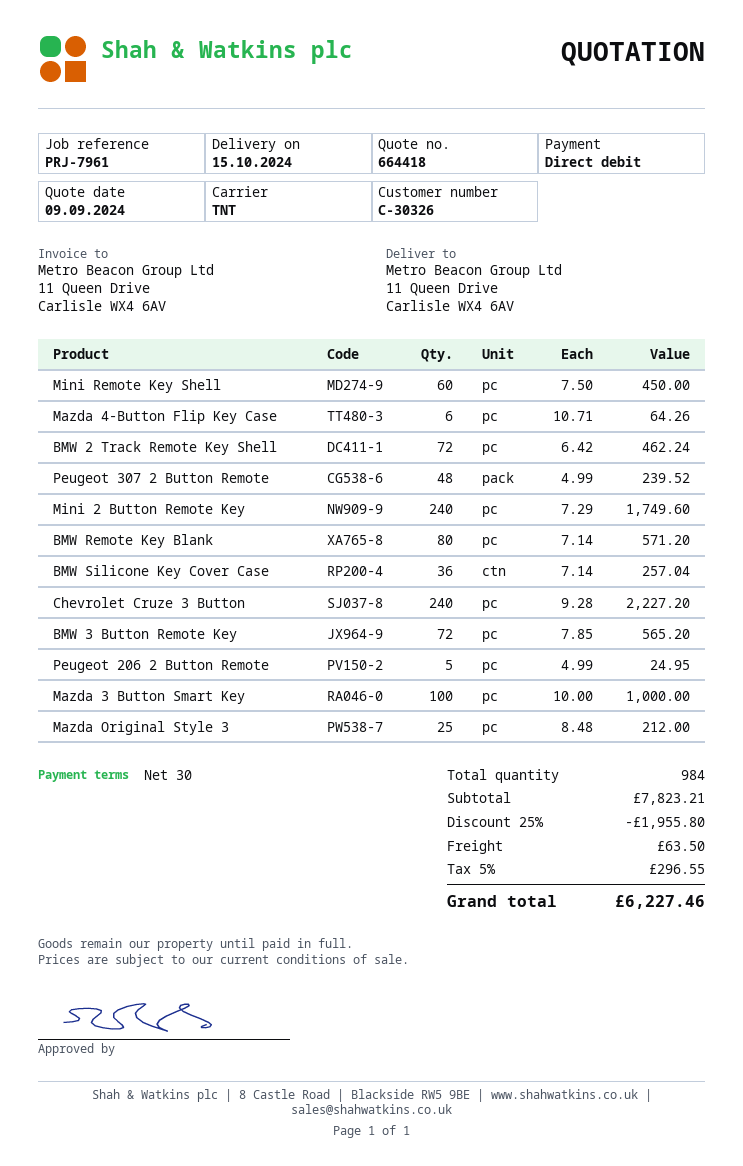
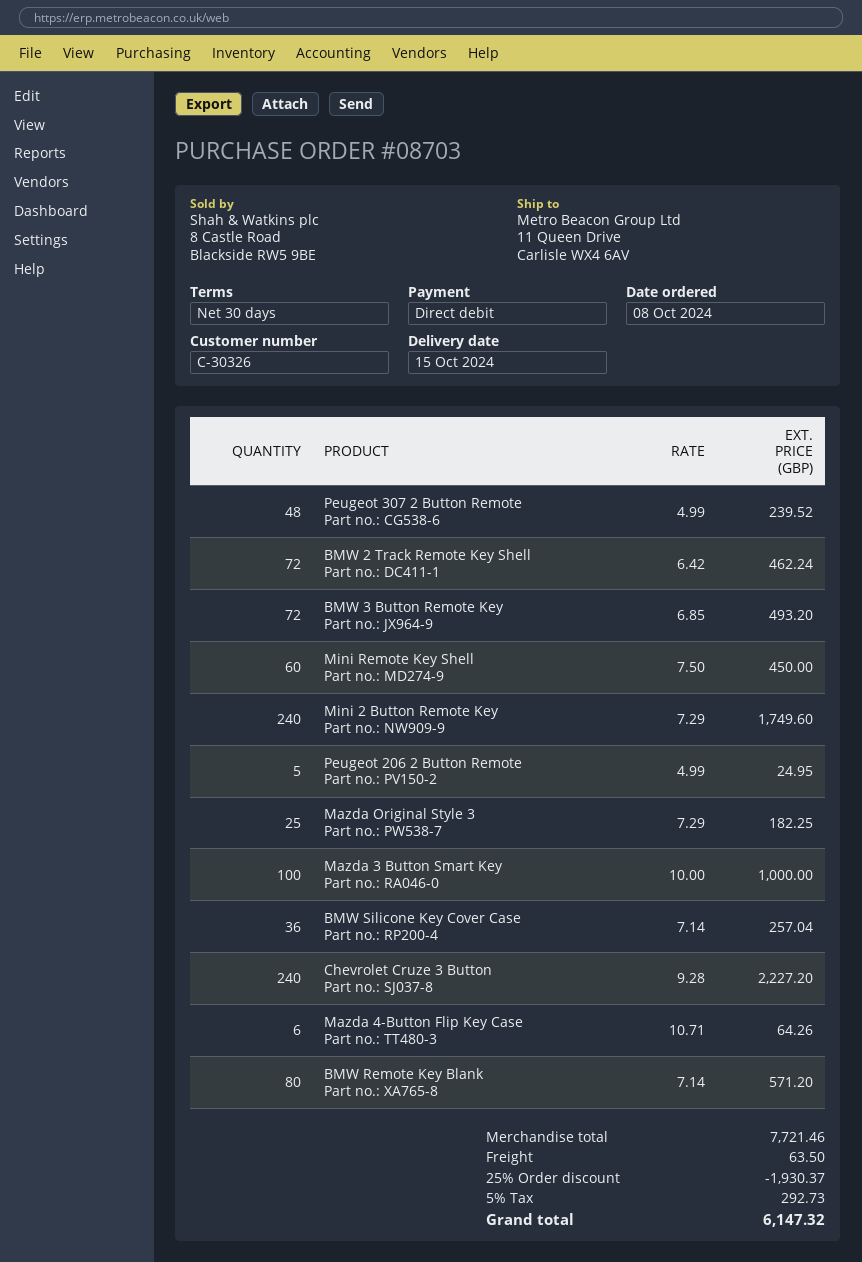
BMW 3 Button Remote Key: 72 x 7.85 = 565.20 -> 72 x 6.85 = 493.20
Mazda Original Style 3: 25 x 8.48 = 212.00 -> 25 x 7.29 = 182.25
subtotal: 7823.21 -> 7721.46
discount: 25% = 1955.80 -> 25% = 1930.37
tax: 5% = 296.55 -> 5% = 292.73
total: 6227.46 -> 6147.32

